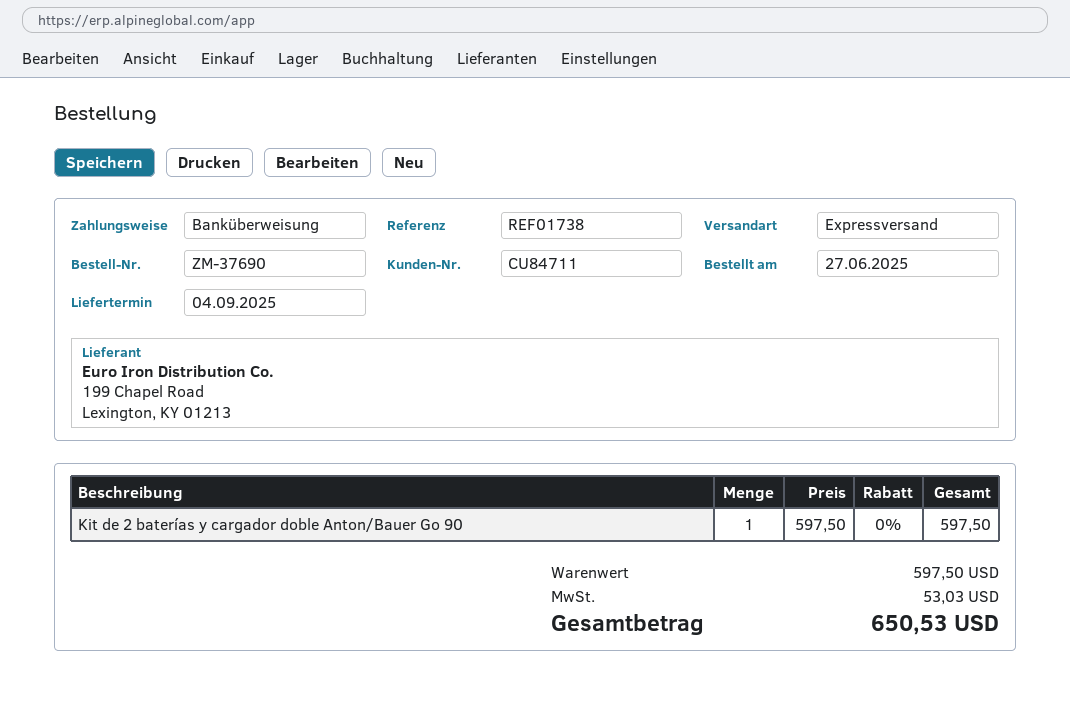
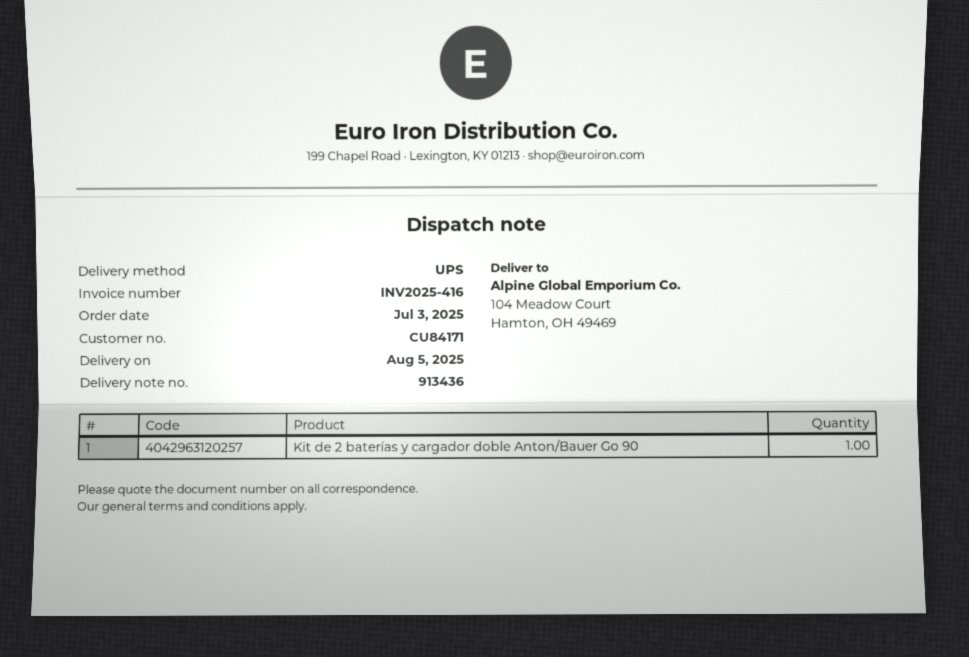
order date: 2025-06-27 -> 2025-07-03
delivery date: 2025-09-04 -> 2025-08-05
customer number: CU84711 -> CU84171
shipping method: express -> UPS

